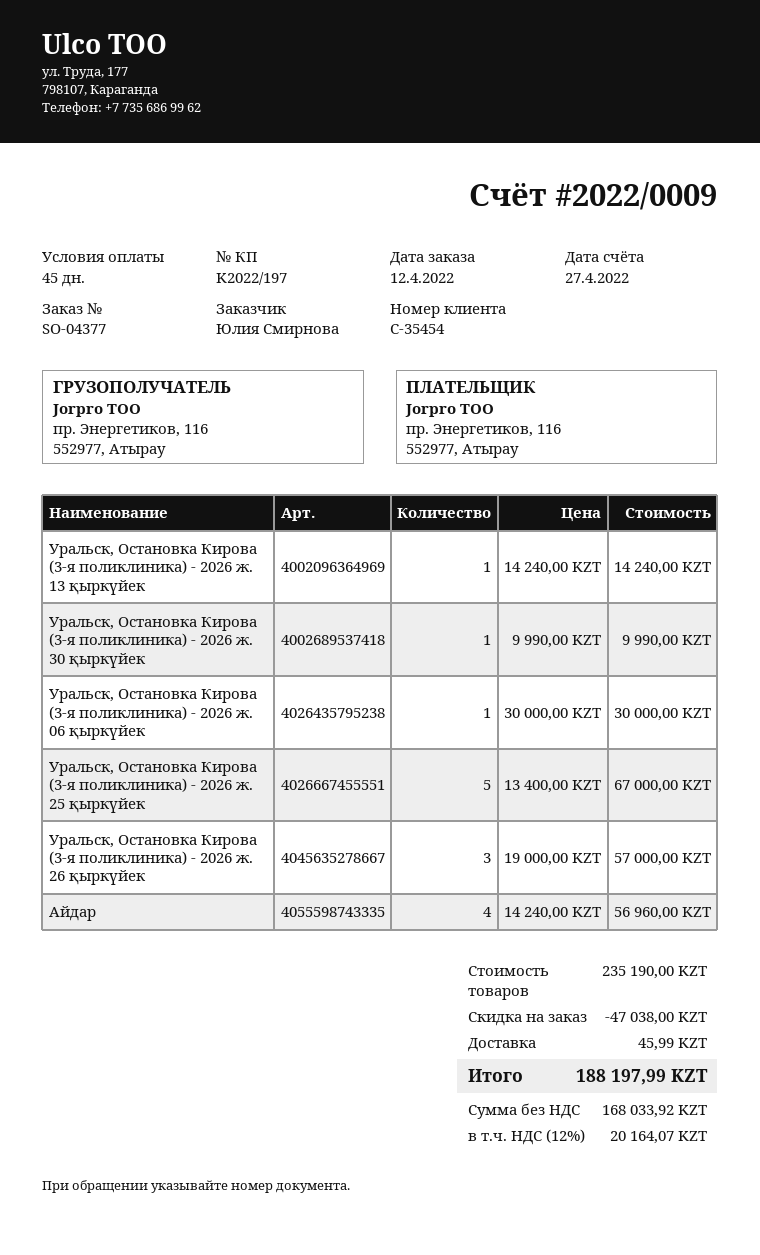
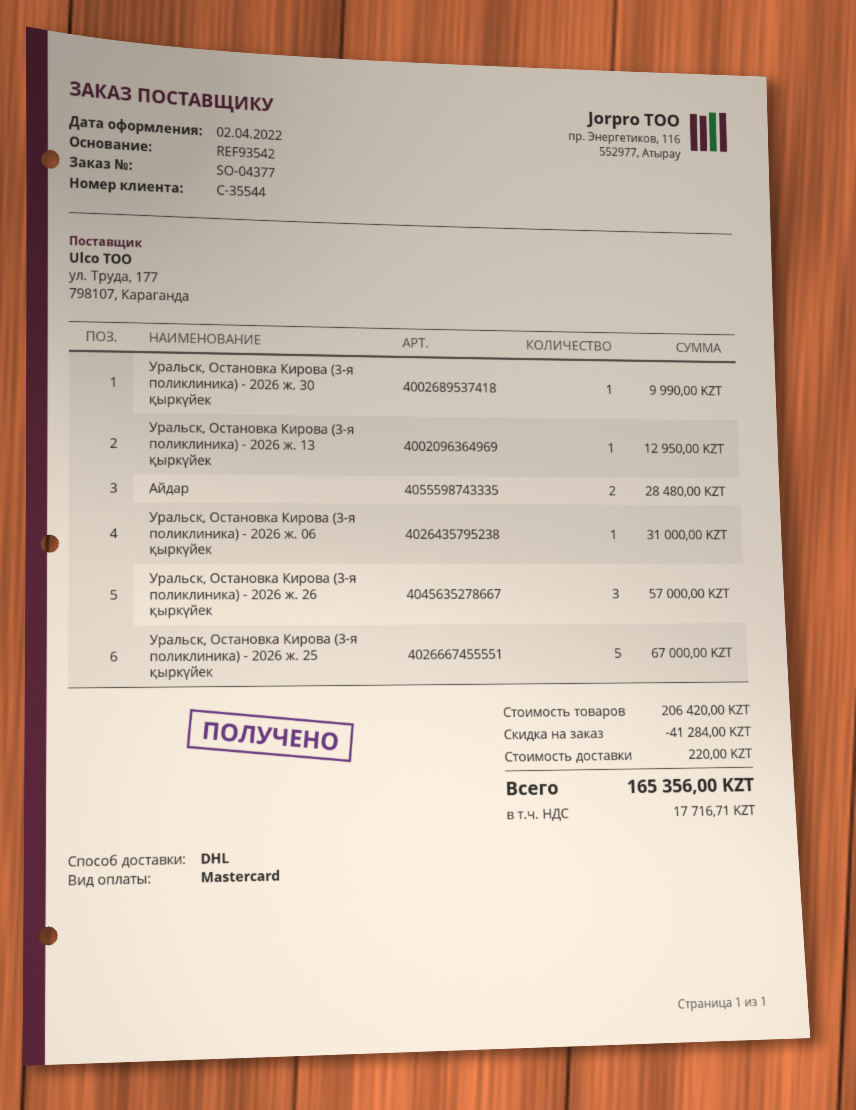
order date: 2022-04-12 -> 2022-04-02
customer number: C-35454 -> C-35544
Уральск, Остановка Кирова (3-я поликлиника) - 2026 ж. 13 қыркүйек: 1 for 14240.00 -> 1 for 12950.00
Уральск, Остановка Кирова (3-я поликлиника) - 2026 ж. 06 қыркүйек: 1 for 30000.00 -> 1 for 31000.00
Айдар: 4 for 56960.00 -> 2 for 28480.00
subtotal: 235190.00 -> 206420.00
discount: 47038.00 -> 41284.00
shipping: 45.99 -> 220.00
tax: 20164.07 -> 17716.71
total: 188197.99 -> 165356.00

